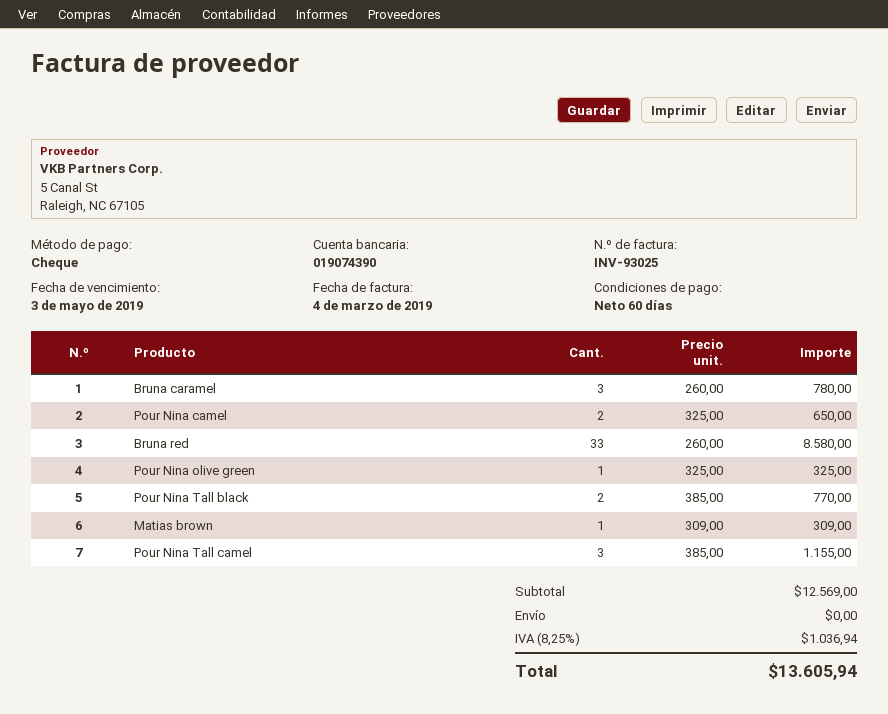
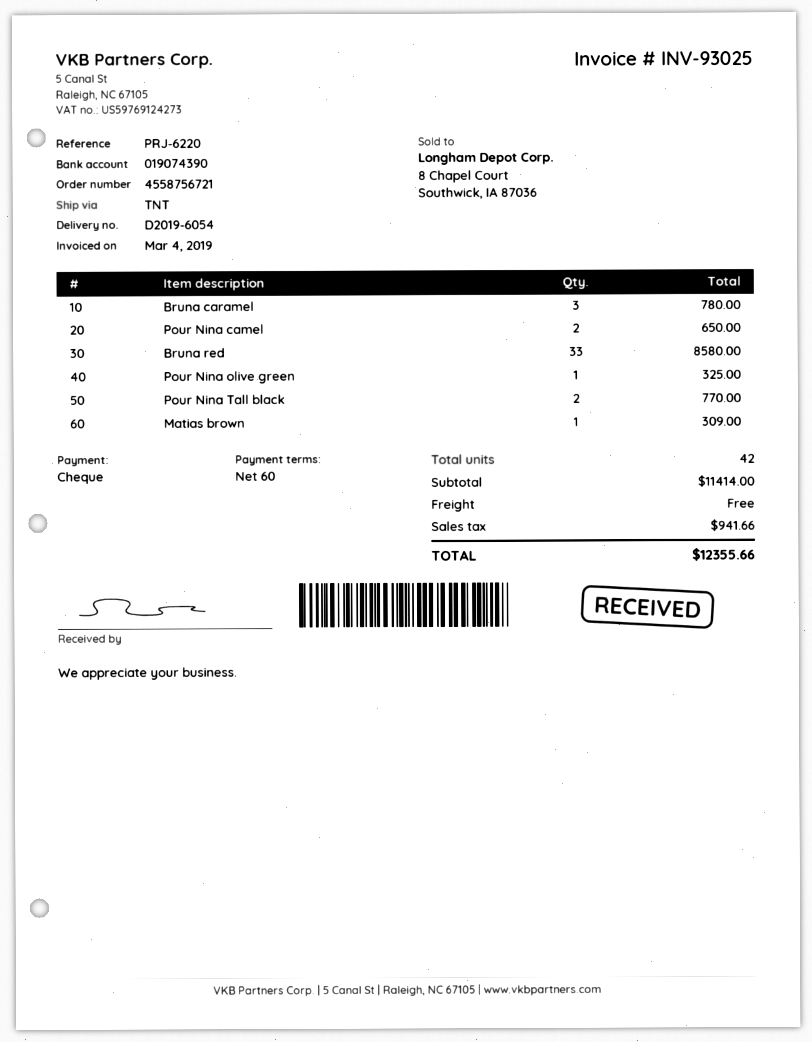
Pour Nina Tall camel: 3 for 1155.00 -> none
subtotal: 12569.00 -> 11414.00
tax: 1036.94 -> 941.66
total: 13605.94 -> 12355.66

